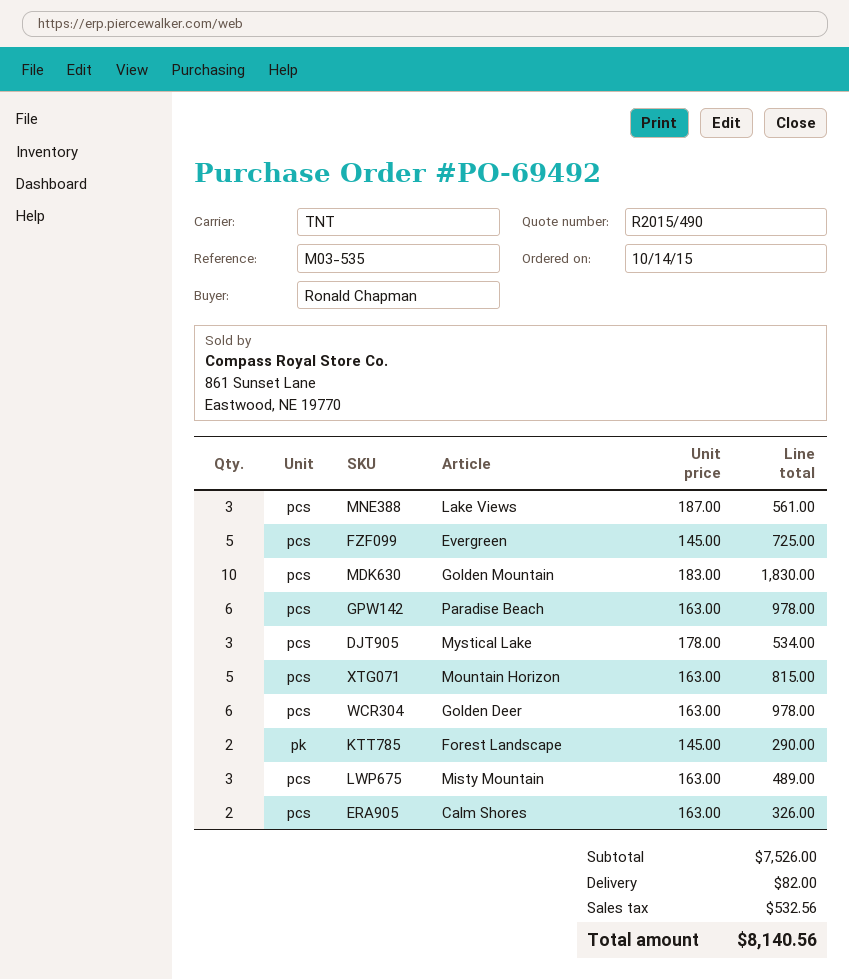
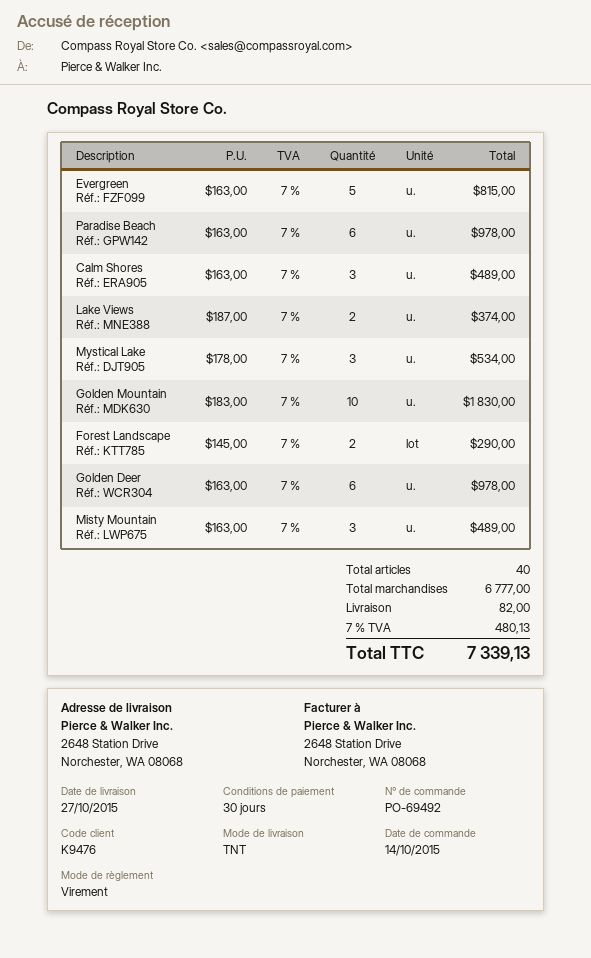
Lake Views: 3 x 187.00 = 561.00 -> 2 x 187.00 = 374.00
Evergreen: 5 x 145.00 = 725.00 -> 5 x 163.00 = 815.00
Mountain Horizon: 5 x 163.00 = 815.00 -> none
Calm Shores: 2 x 163.00 = 326.00 -> 3 x 163.00 = 489.00
subtotal: 7526.00 -> 6777.00
tax: 532.56 -> 480.13
total: 8140.56 -> 7339.13

